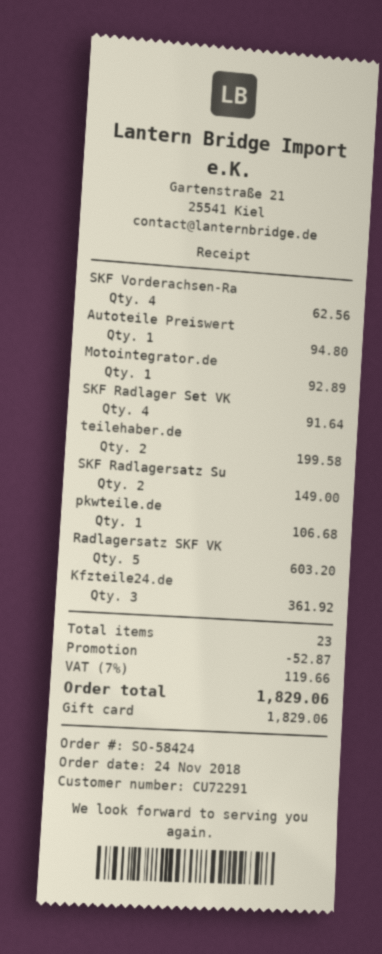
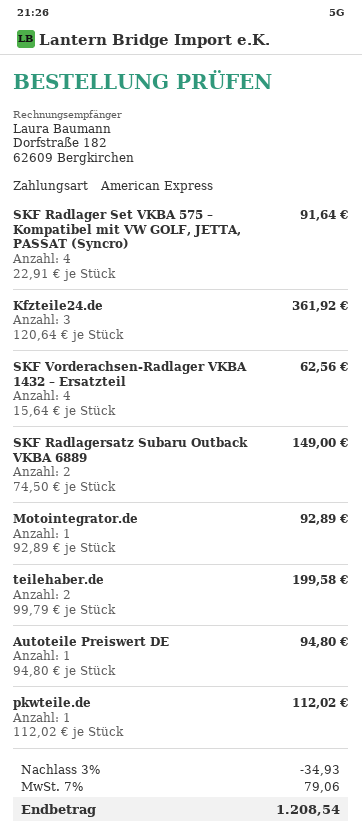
payment method: gift card -> American Express
pkwteile.de: 1 for 106.68 -> 1 for 112.02
Radlagersatz SKF VK: 5 for 603.20 -> none
discount: 52.87 -> 34.93
tax: 7% = 119.66 -> 7% = 79.06
total: 1829.06 -> 1208.54

